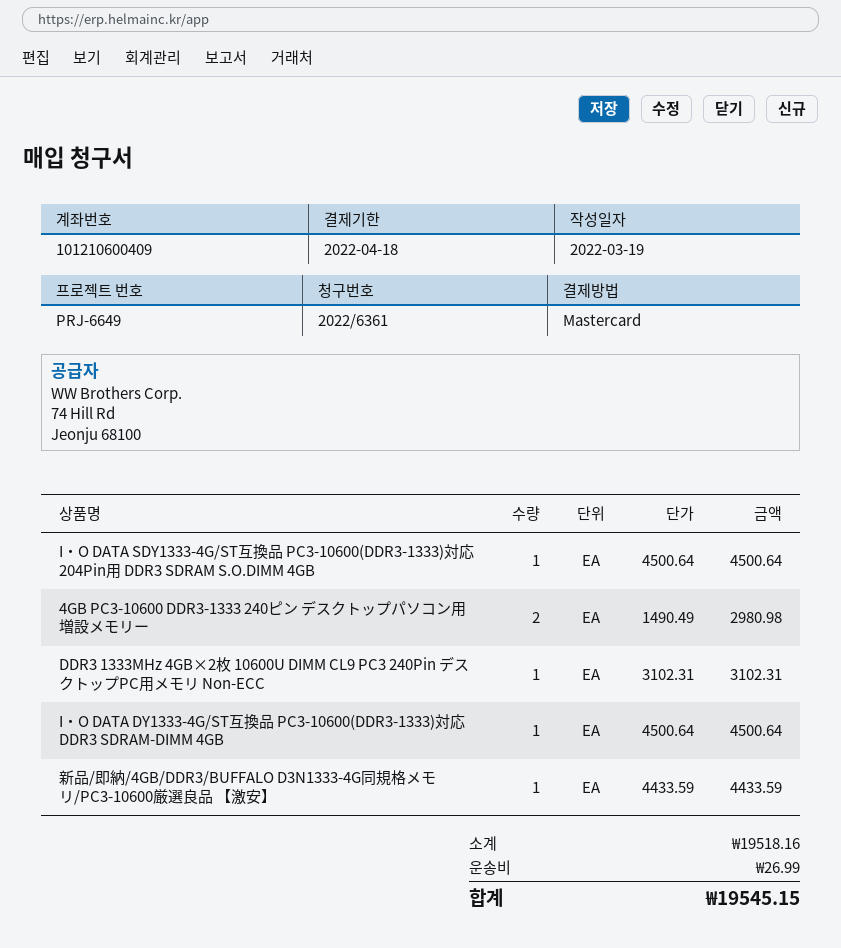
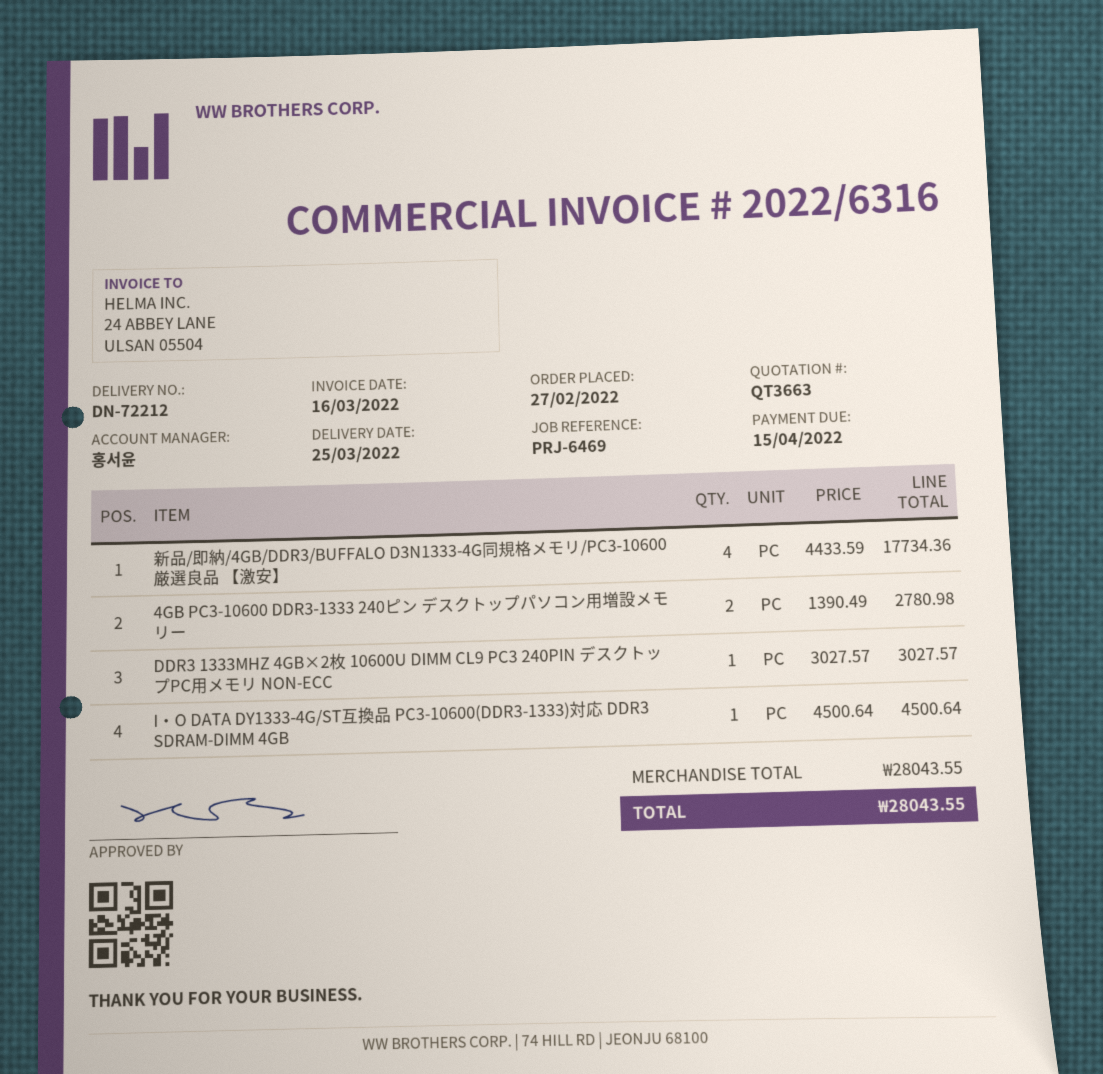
invoice number: 2022/6361 -> 2022/6316
invoice date: 2022-03-19 -> 2022-03-16
due date: 2022-04-18 -> 2022-04-15
reference: PRJ-6649 -> PRJ-6469
I・O DATA SDY1333-4G/ST互換品 PC3-10600(DDR3-1333)対応 204Pin用 DDR3 SDRAM S.O.DIMM 4GB: 1 x 4500.64 = 4500.64 -> none
4GB PC3-10600 DDR3-1333 240ピン デスクトップパソコン用増設メモリー: 2 x 1490.49 = 2980.98 -> 2 x 1390.49 = 2780.98
DDR3 1333MHz 4GB×2枚 10600U DIMM CL9 PC3 240Pin デスクトップPC用メモリ Non-ECC: 1 x 3102.31 = 3102.31 -> 1 x 3027.57 = 3027.57
新品/即納/4GB/DDR3/BUFFALO D3N1333-4G同規格メモリ/PC3-10600厳選良品 【激安】: 1 x 4433.59 = 4433.59 -> 4 x 4433.59 = 17734.36
subtotal: 19518.16 -> 28043.55
shipping: 26.99 -> none
total: 19545.15 -> 28043.55

